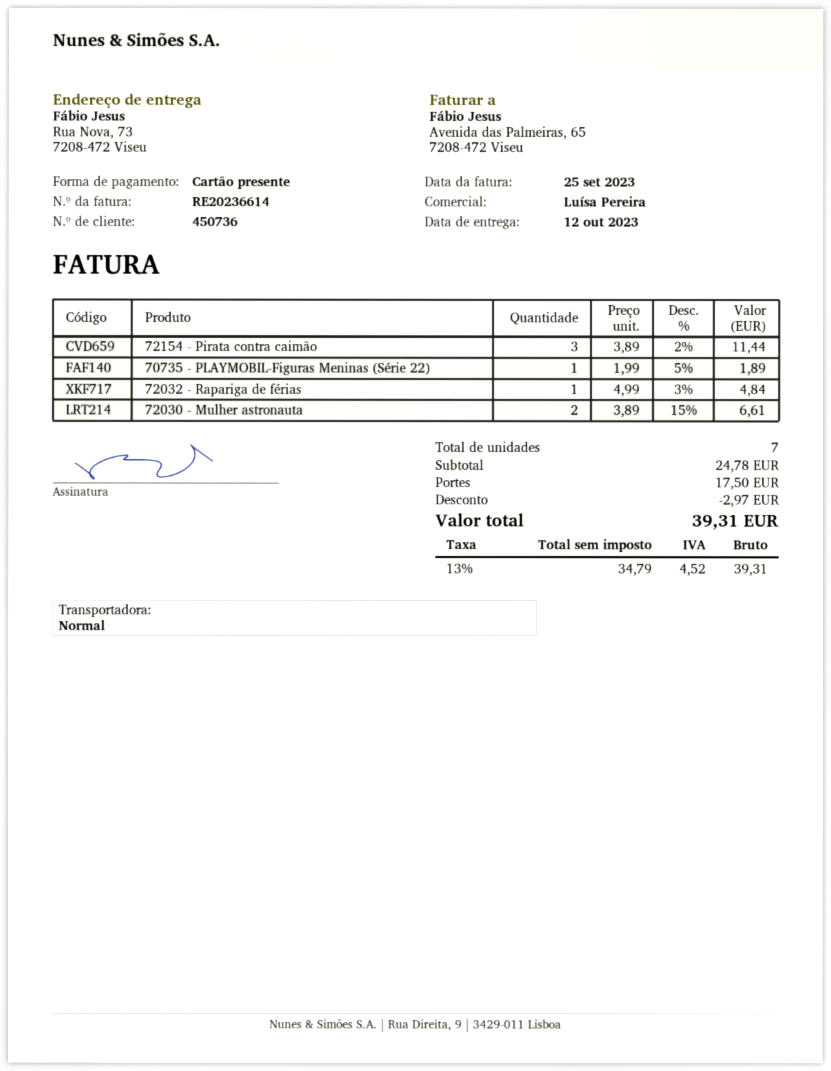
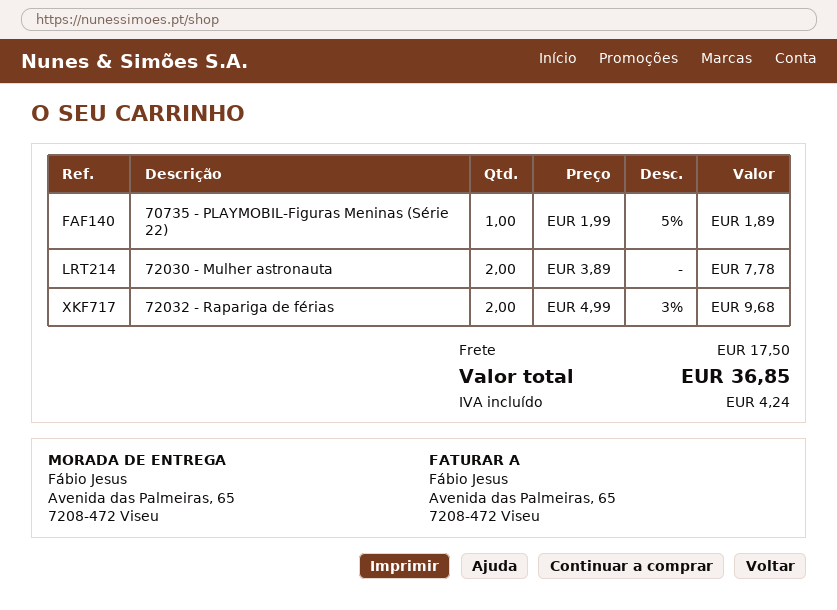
ship to: Rua Nova, 73, 7208-472 Viseu -> Avenida das Palmeiras, 65, 7208-472 Viseu
72154 - Pirata contra caimão: 3 x 3.89 - 2% = 11.44 -> none
72032 - Rapariga de férias: 1 x 4.99 - 3% = 4.84 -> 2 x 4.99 - 3% = 9.68
72030 - Mulher astronauta: 2 x 3.89 - 15% = 6.61 -> 2 x 3.89 = 7.78
discount: 2.97 -> none
tax: 4.52 -> 4.24
total: 39.31 -> 36.85

